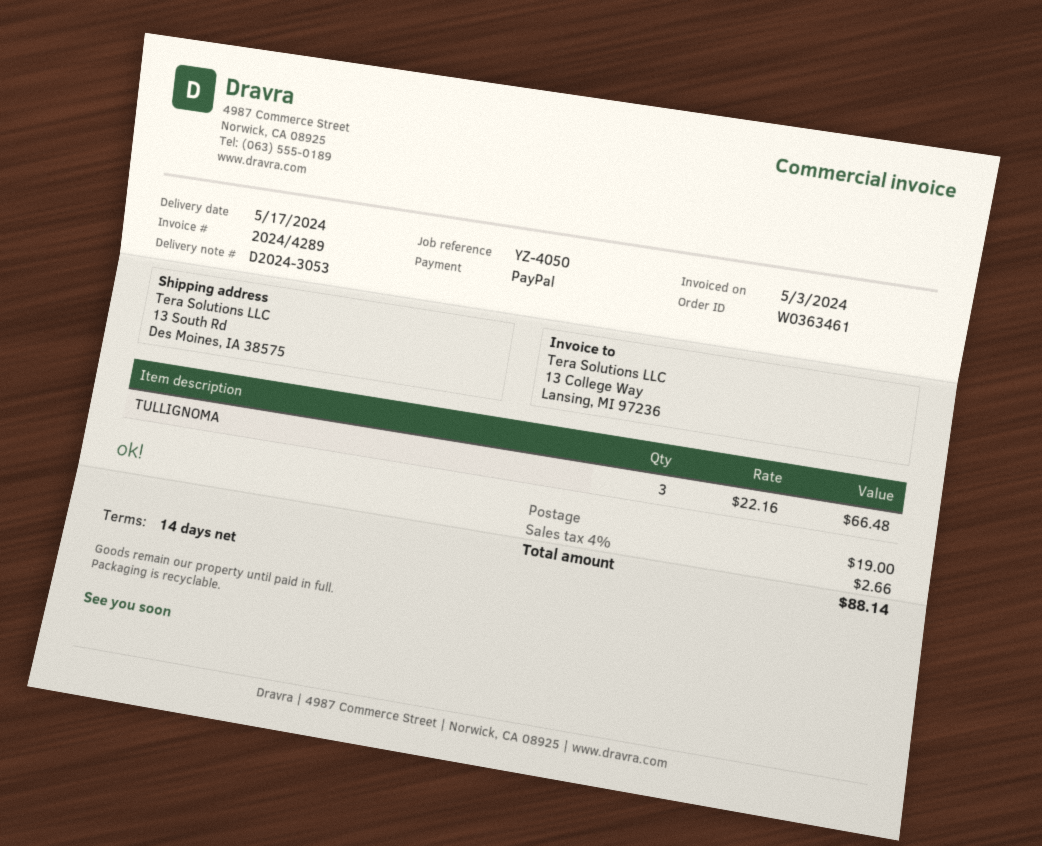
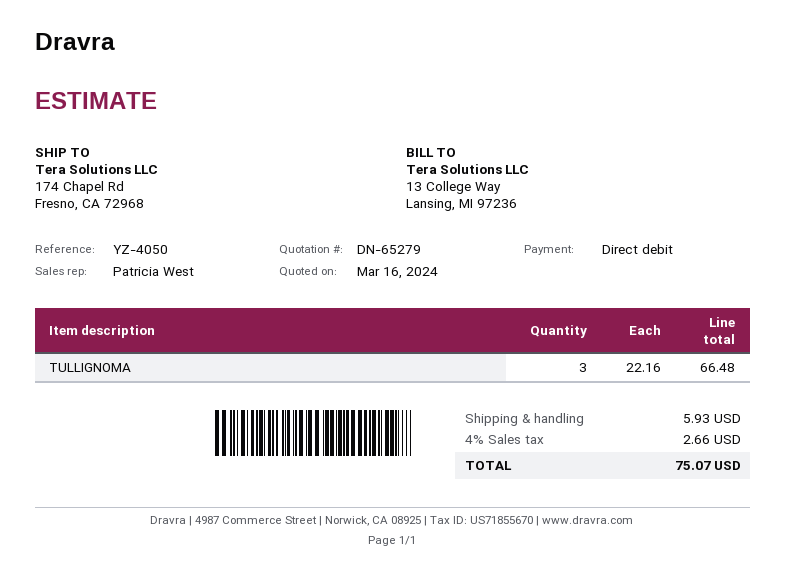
payment method: PayPal -> direct debit
ship to: 13 South Rd, Des Moines, IA 38575 -> 174 Chapel Rd, Fresno, CA 72968
shipping: 19.00 -> 5.93
total: 88.14 -> 75.07

